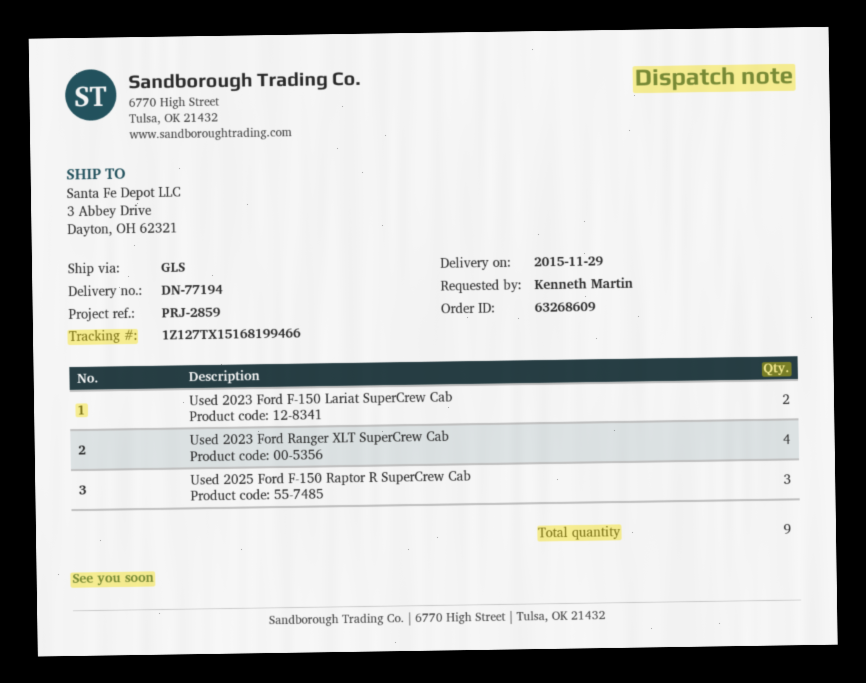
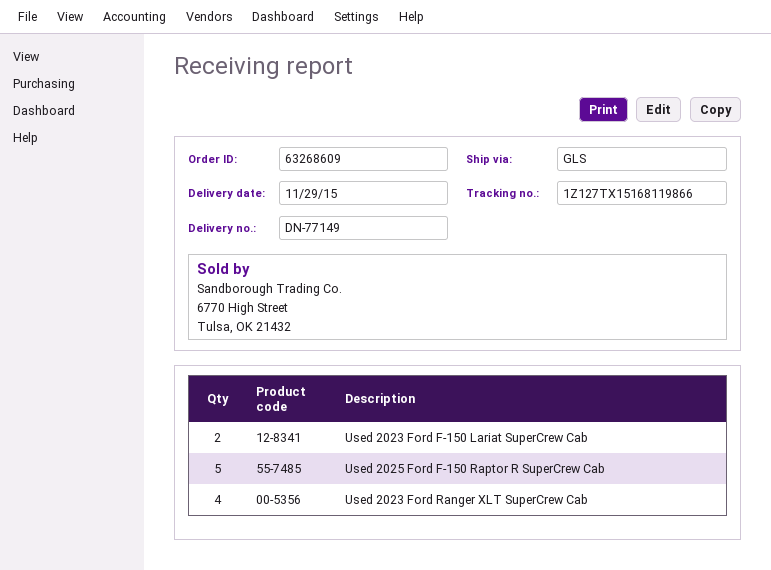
delivery note number: DN-77194 -> DN-77149
tracking number: 1Z127TX15168199466 -> 1Z127TX15168119866
Used 2025 Ford F-150 Raptor R SuperCrew Cab: 3 -> 5

